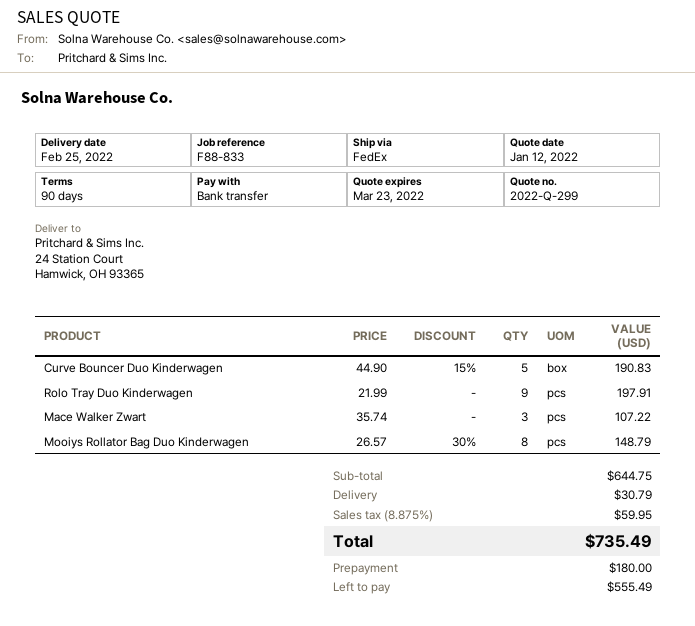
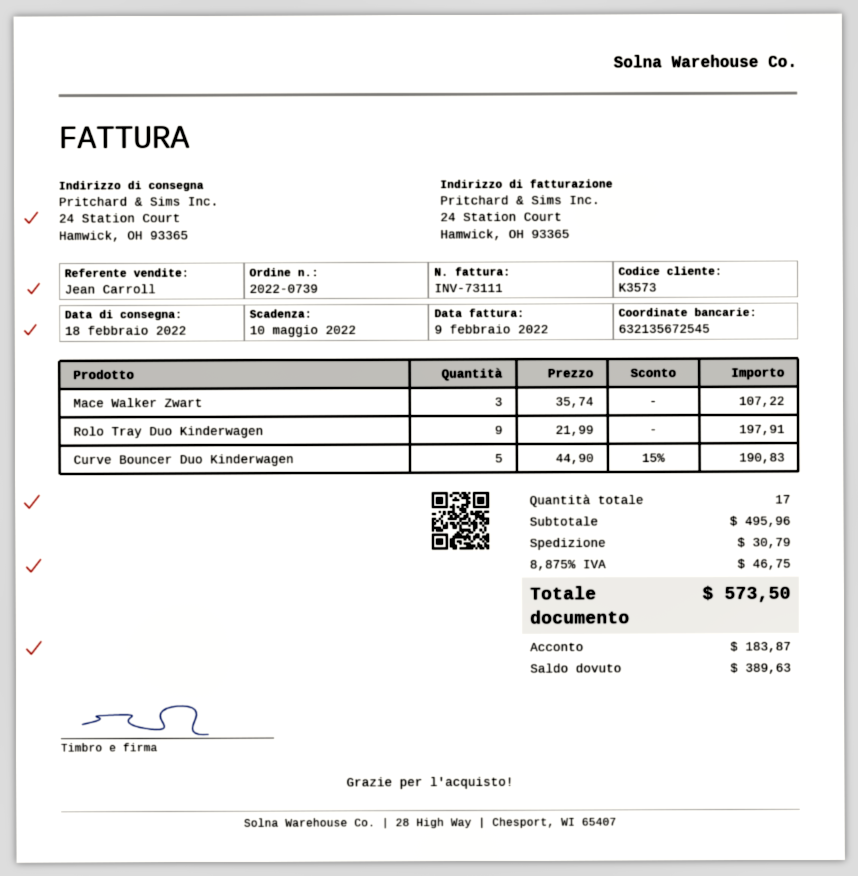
delivery date: 2022-02-25 -> 2022-02-18
Mooiys Rollator Bag Duo Kinderwagen: 8 x 26.57 - 30% = 148.79 -> none
subtotal: 644.75 -> 495.96
tax: 8.875% = 59.95 -> 8.875% = 46.75
total: 735.49 -> 573.50
deposit: 180.00 -> 183.87
balance: 555.49 -> 389.63

